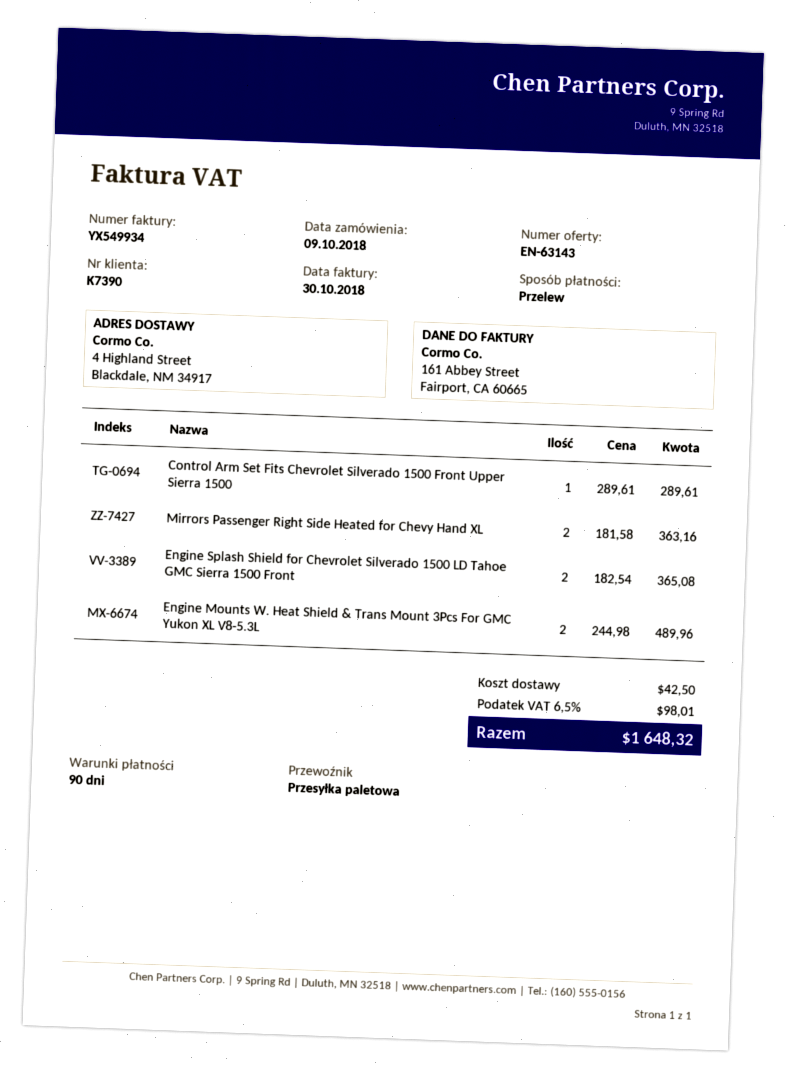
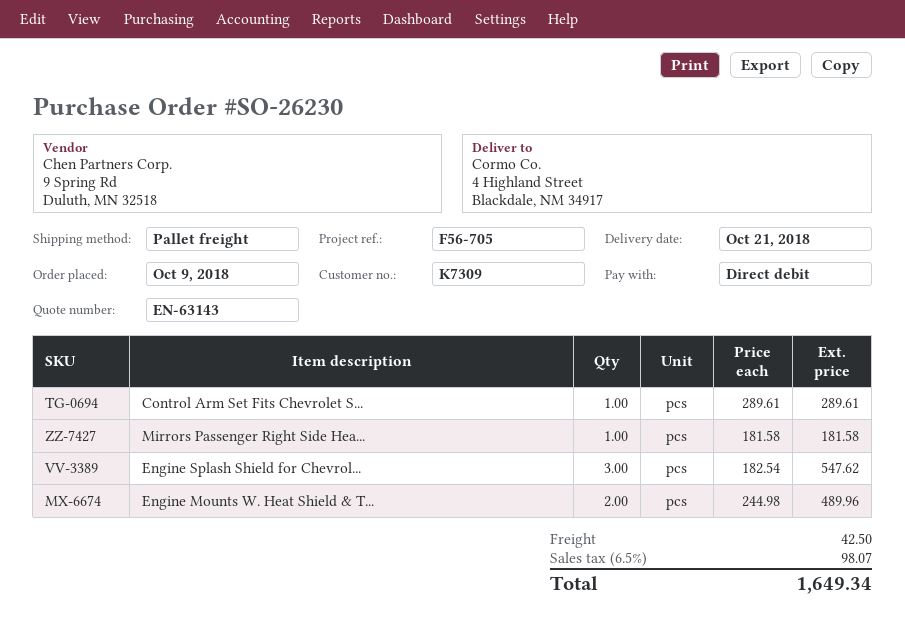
customer number: K7390 -> K7309
payment method: bank transfer -> direct debit
Mirrors Passenger Right Side Heated for Chevy Hand XL: 2 x 181.58 = 363.16 -> 1 x 181.58 = 181.58
Engine Splash Shield for Chevrolet Silverado 1500 LD Tahoe GMC Sierra 1500 Front: 2 x 182.54 = 365.08 -> 3 x 182.54 = 547.62
tax: 6.5% = 98.01 -> 6.5% = 98.07
total: 1648.32 -> 1649.34

